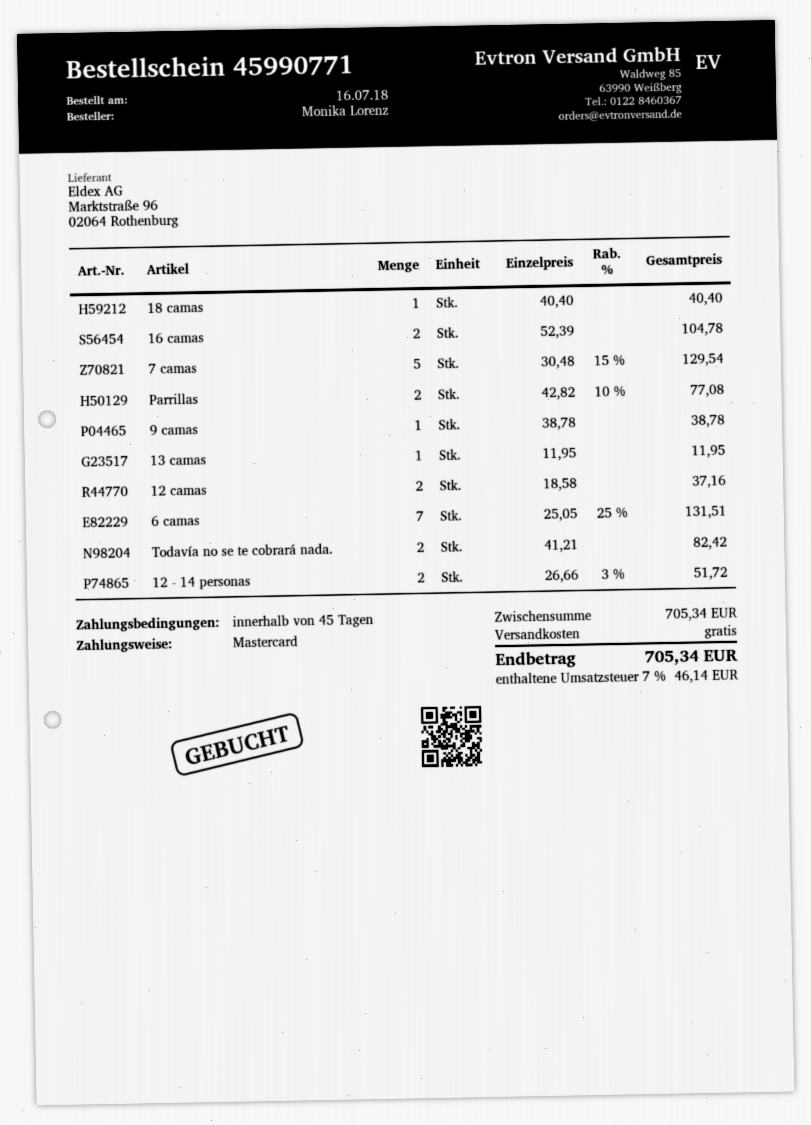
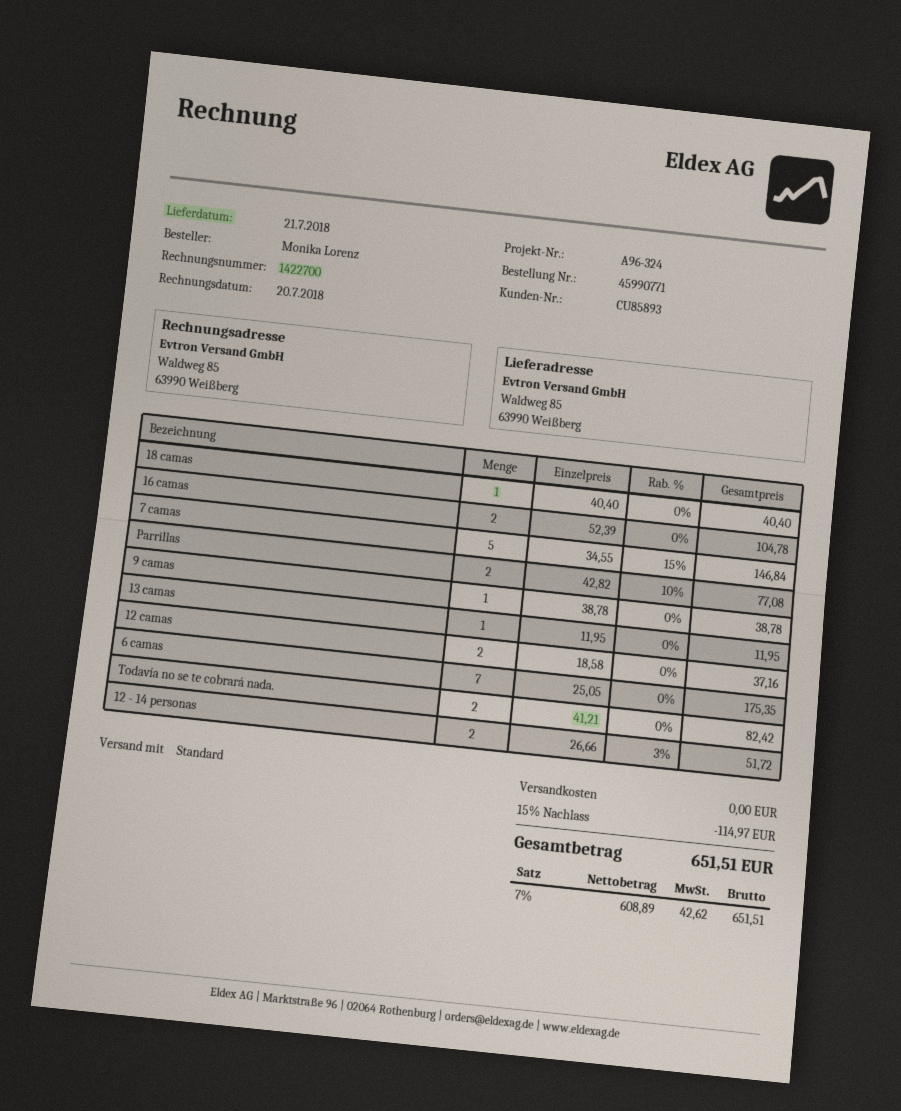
7 camas: 5 x 30.48 - 15% = 129.54 -> 5 x 34.55 - 15% = 146.84
6 camas: 7 x 25.05 - 25% = 131.51 -> 7 x 25.05 = 175.35
discount: none -> 15% = 114.97
tax: 7% = 46.14 -> 7% = 42.62
total: 705.34 -> 651.51

